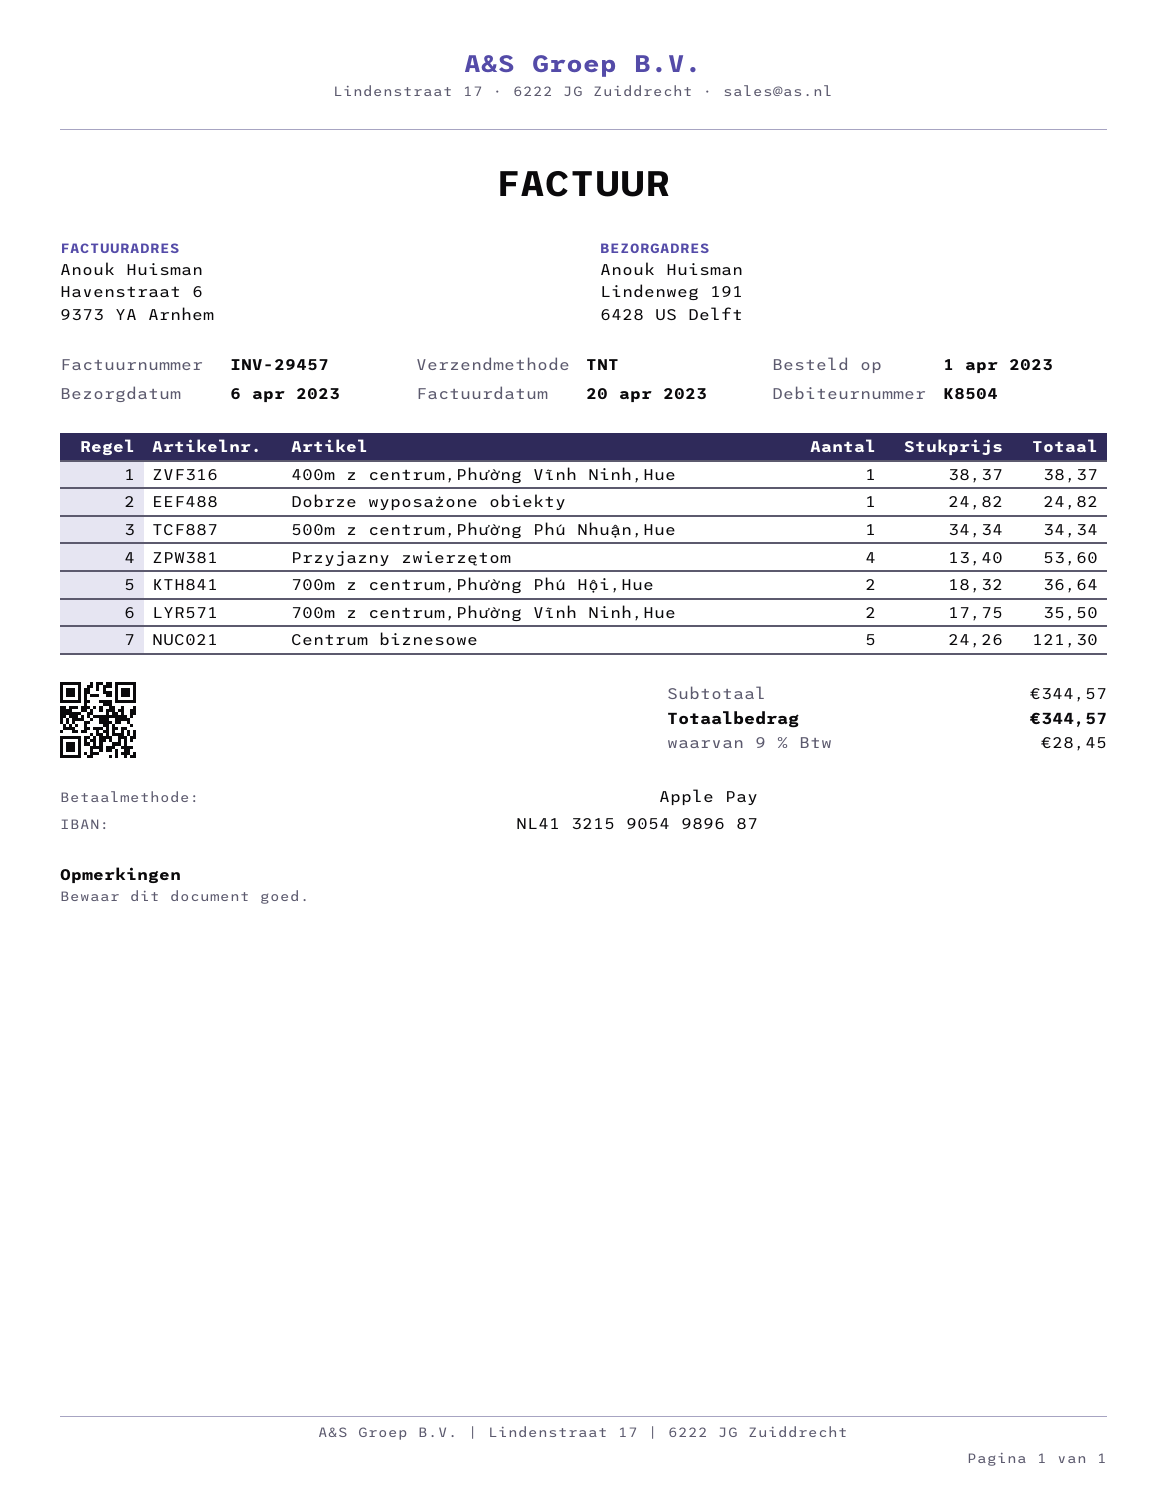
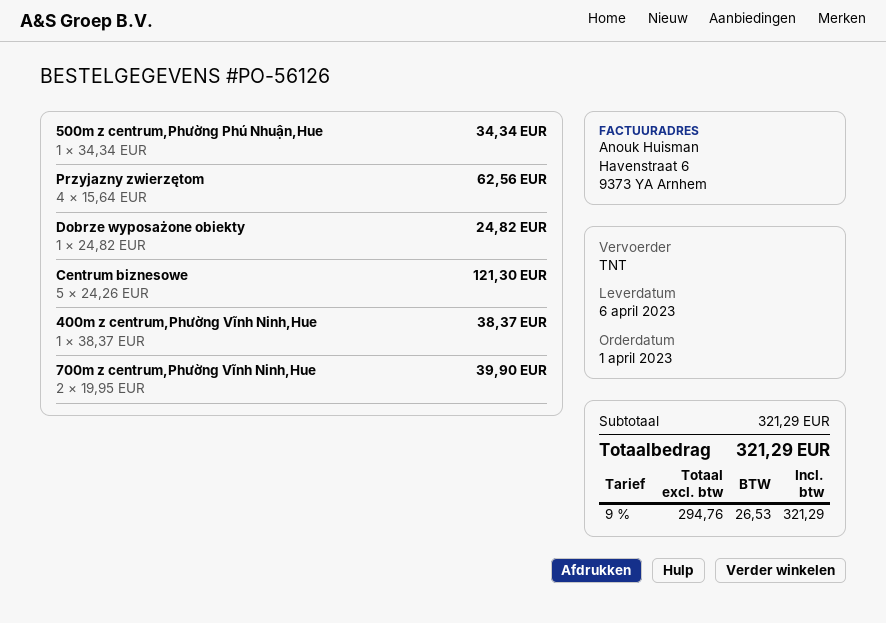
Przyjazny zwierzętom: 4 x 13.40 = 53.60 -> 4 x 15.64 = 62.56
700m z centrum,Phường Phú Hội,Hue: 2 x 18.32 = 36.64 -> none
700m z centrum,Phường Vĩnh Ninh,Hue: 2 x 17.75 = 35.50 -> 2 x 19.95 = 39.90
subtotal: 344.57 -> 321.29
tax: 9% = 28.45 -> 9% = 26.53
total: 344.57 -> 321.29

